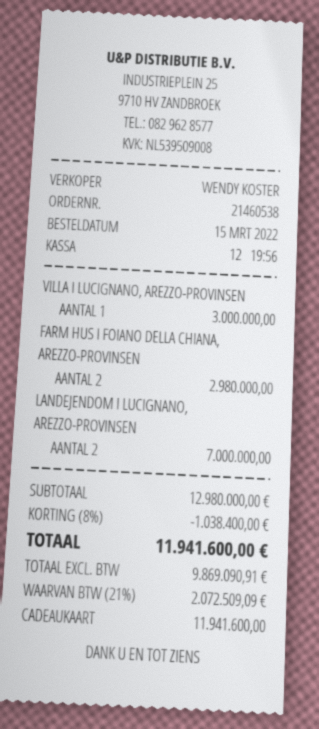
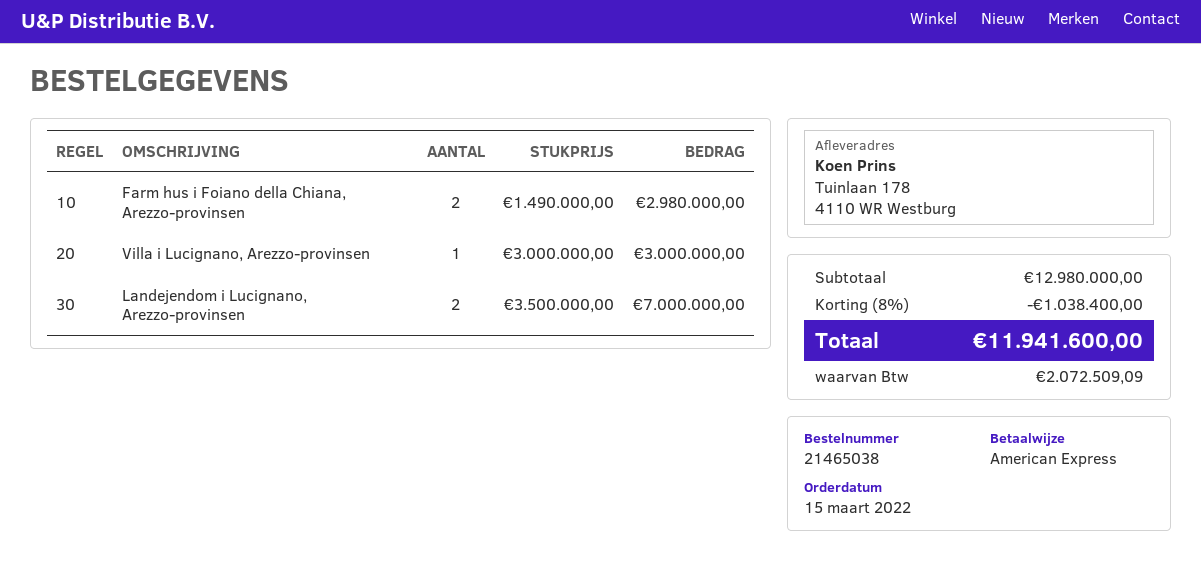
order number: 21460538 -> 21465038
payment method: gift card -> American Express

